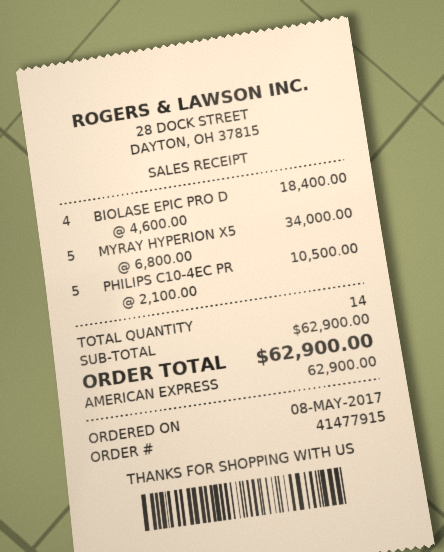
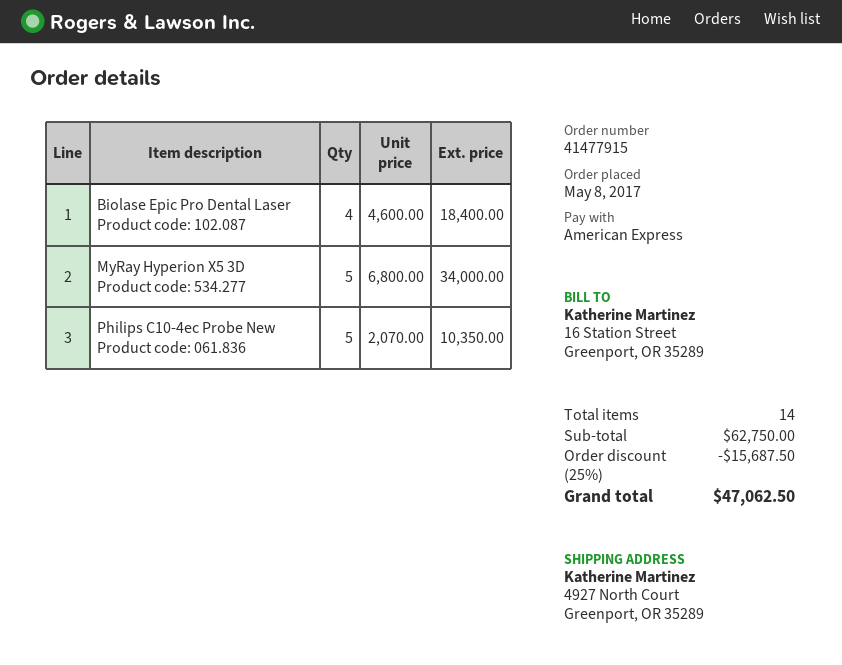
PHILIPS C10-4EC PR: 5 x 2100.00 = 10500.00 -> 5 x 2070.00 = 10350.00
subtotal: 62900.00 -> 62750.00
discount: none -> 25% = 15687.50
total: 62900.00 -> 47062.50

